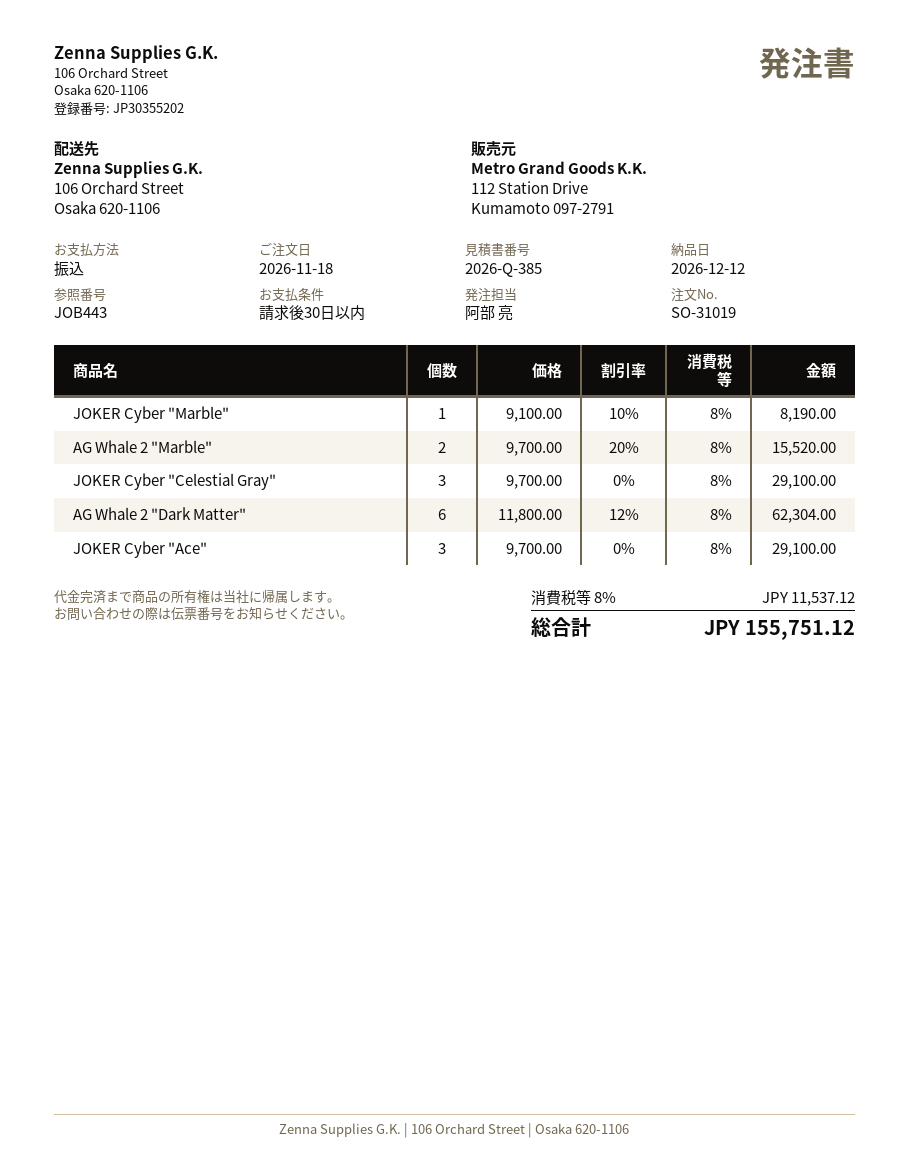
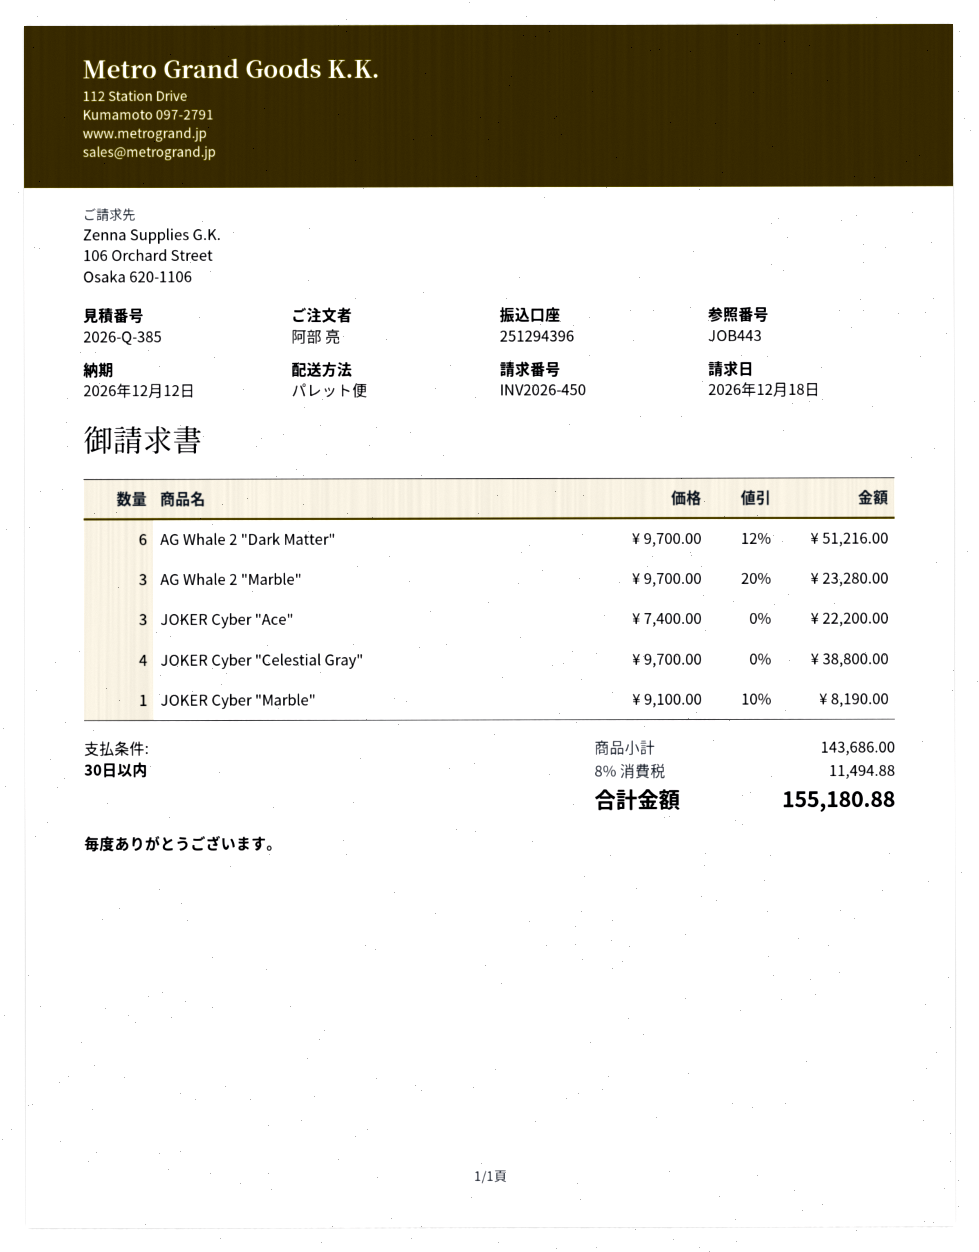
AG Whale 2 "Marble": 2 x 9700.00 - 20% = 15520.00 -> 3 x 9700.00 - 20% = 23280.00
JOKER Cyber "Celestial Gray": 3 x 9700.00 = 29100.00 -> 4 x 9700.00 = 38800.00
AG Whale 2 "Dark Matter": 6 x 11800.00 - 12% = 62304.00 -> 6 x 9700.00 - 12% = 51216.00
JOKER Cyber "Ace": 3 x 9700.00 = 29100.00 -> 3 x 7400.00 = 22200.00
tax: 8% = 11537.12 -> 8% = 11494.88
total: 155751.12 -> 155180.88

